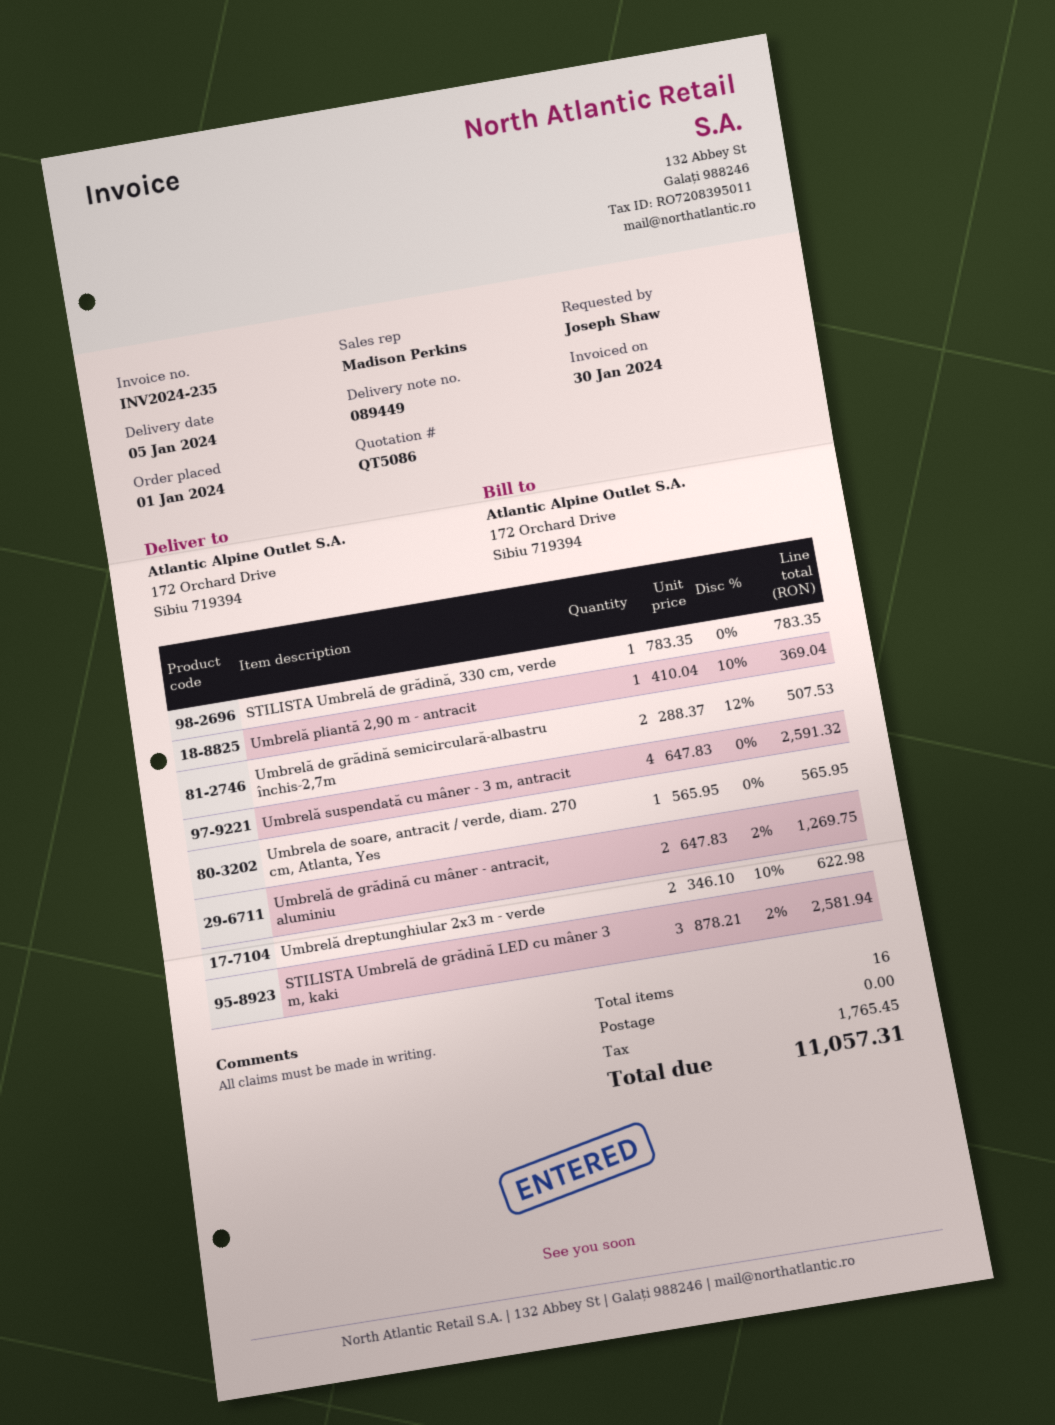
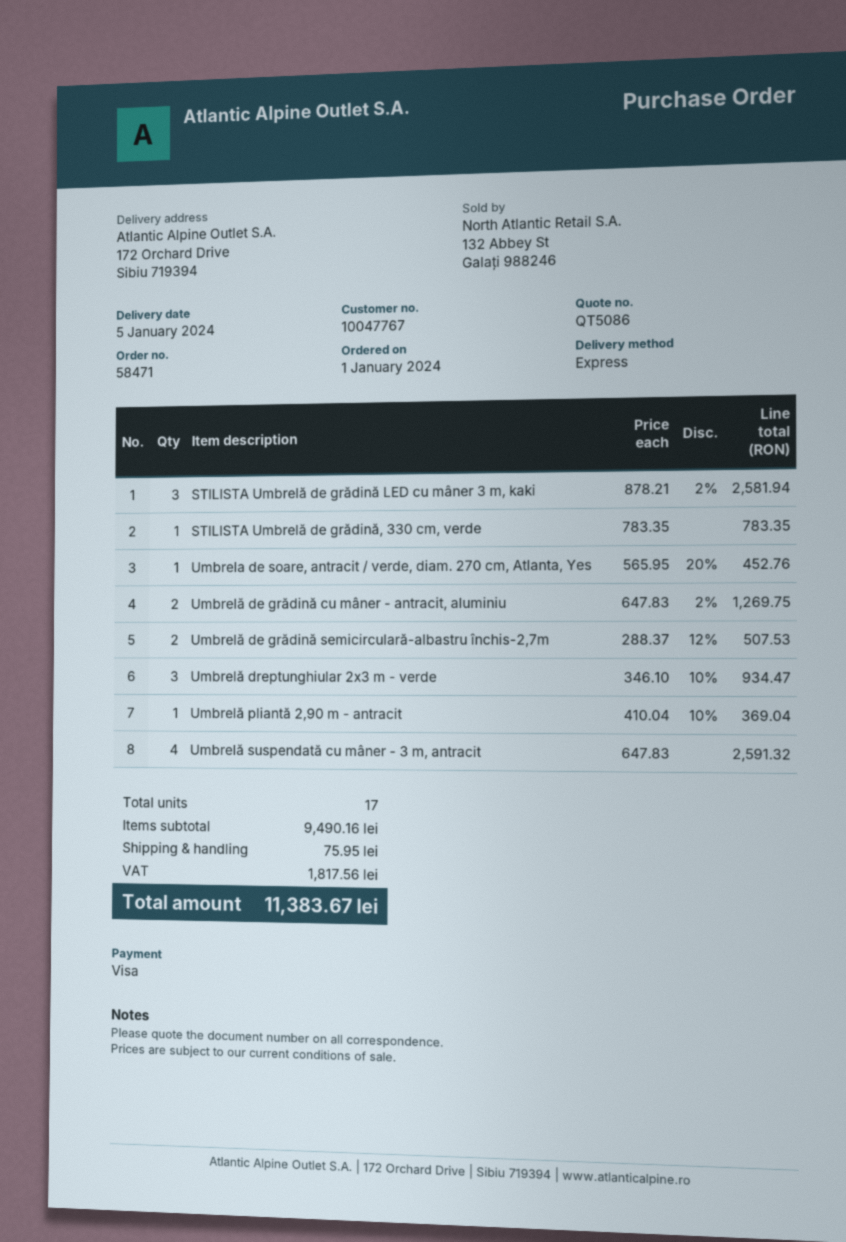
Umbrela de soare, antracit / verde, diam. 270 cm, Atlanta, Yes: 1 x 565.95 = 565.95 -> 1 x 565.95 - 20% = 452.76
Umbrelă dreptunghiular 2x3 m - verde: 2 x 346.10 - 10% = 622.98 -> 3 x 346.10 - 10% = 934.47
total quantity: 16 -> 17
shipping: 0.00 -> 75.95
tax: 1765.45 -> 1817.56
total: 11057.31 -> 11383.67

